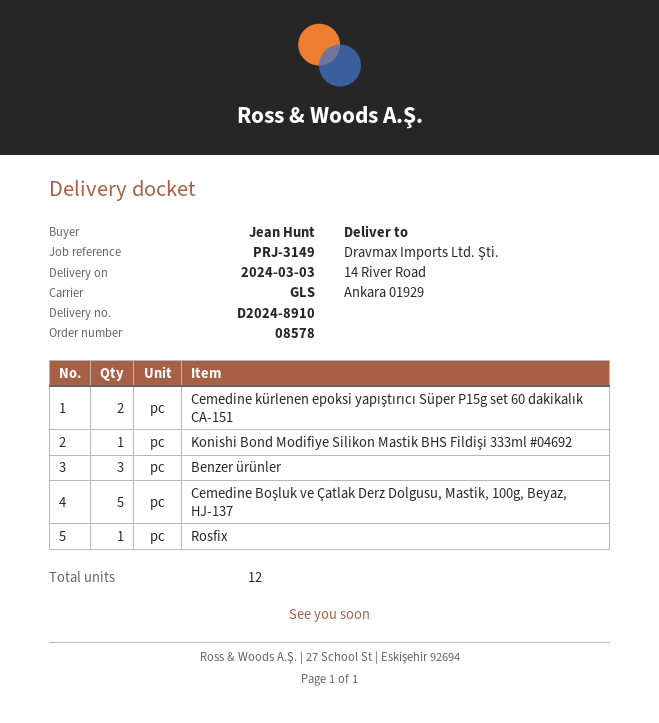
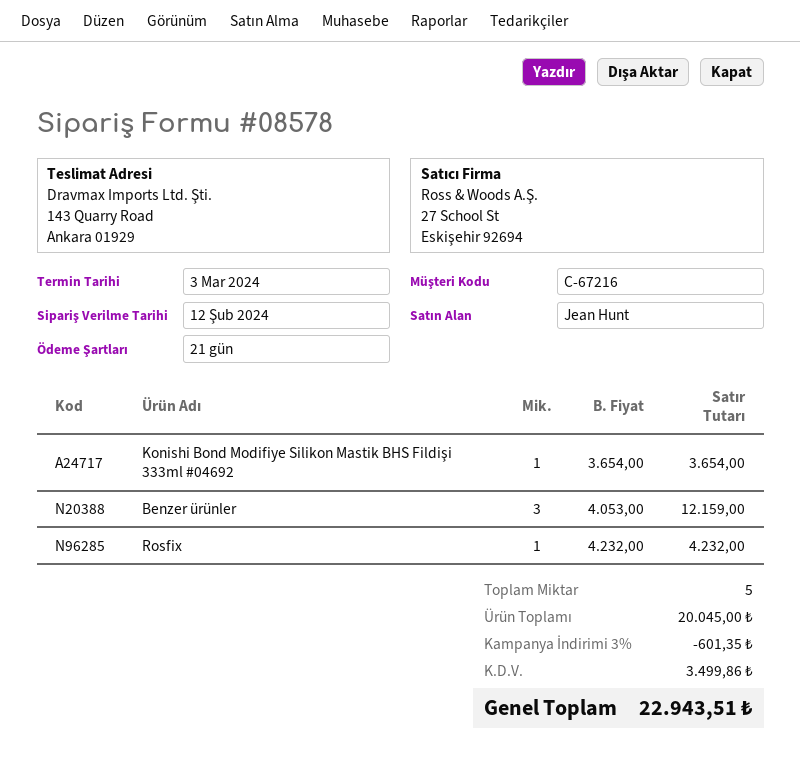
ship to: 14 River Road, Ankara 01929 -> 143 Quarry Road, Ankara 01929
Cemedine kürlenen epoksi yapıştırıcı Süper P15g set 60 dakikalık CA-151: 2 -> none
Cemedine Boşluk ve Çatlak Derz Dolgusu, Mastik, 100g, Beyaz, HJ-137: 5 -> none
total quantity: 12 -> 5

